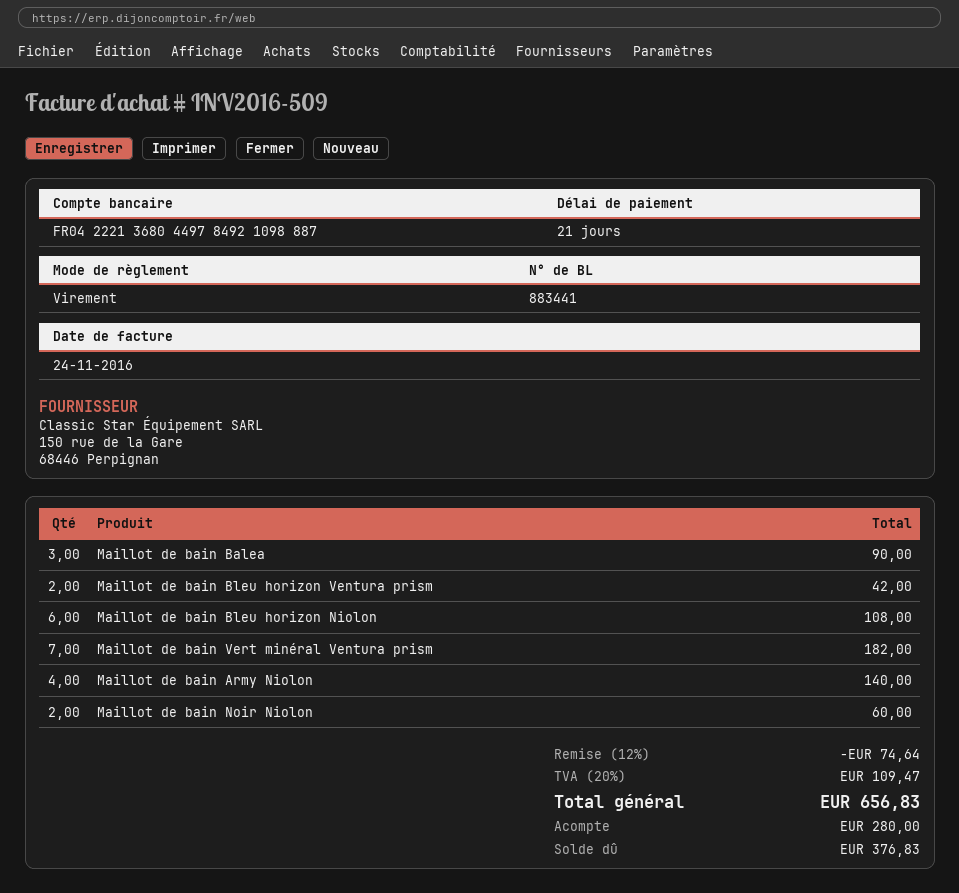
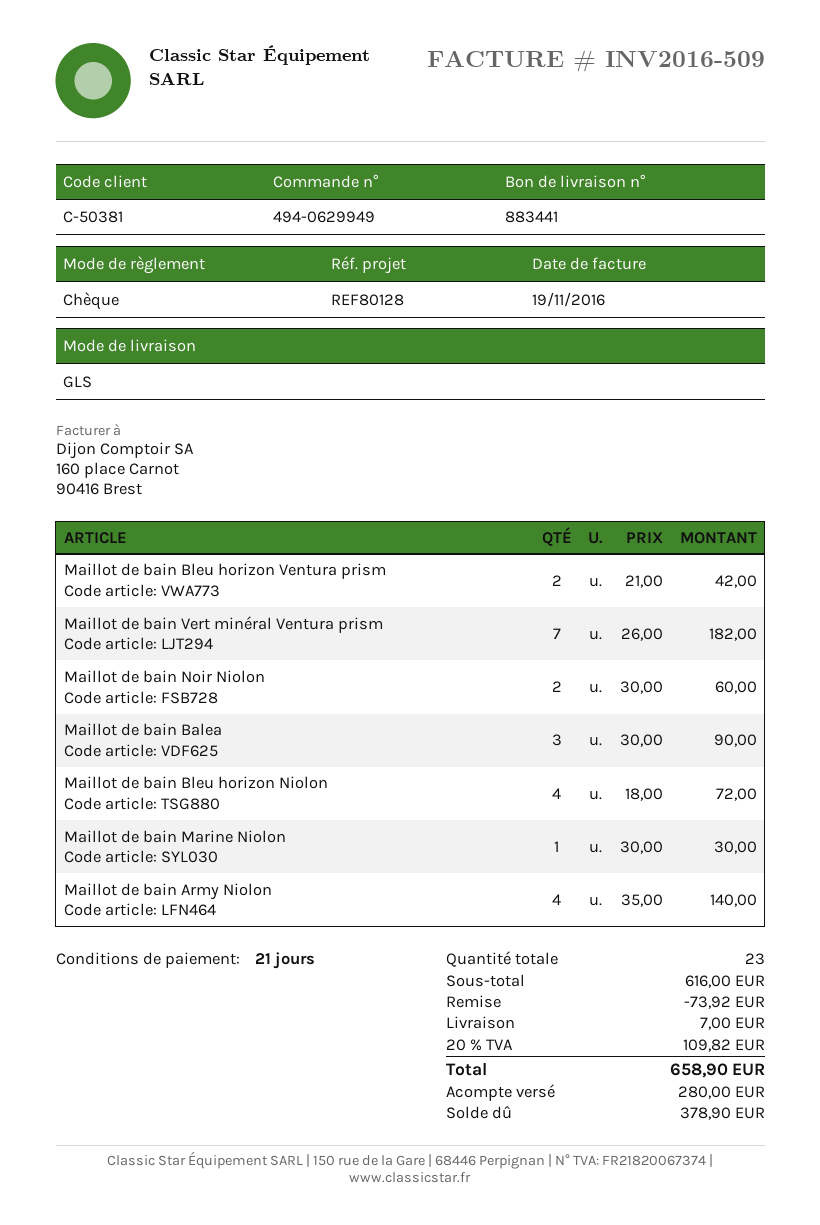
invoice date: 2016-11-24 -> 2016-11-19
payment method: bank transfer -> cheque
Maillot de bain Bleu horizon Niolon: 6 for 108.00 -> 4 for 72.00
Maillot de bain Marine Niolon: none -> 1 for 30.00
discount: 74.64 -> 73.92
shipping: none -> 7.00
tax: 20% = 109.47 -> 20% = 109.82
total: 656.83 -> 658.90
balance: 376.83 -> 378.90

